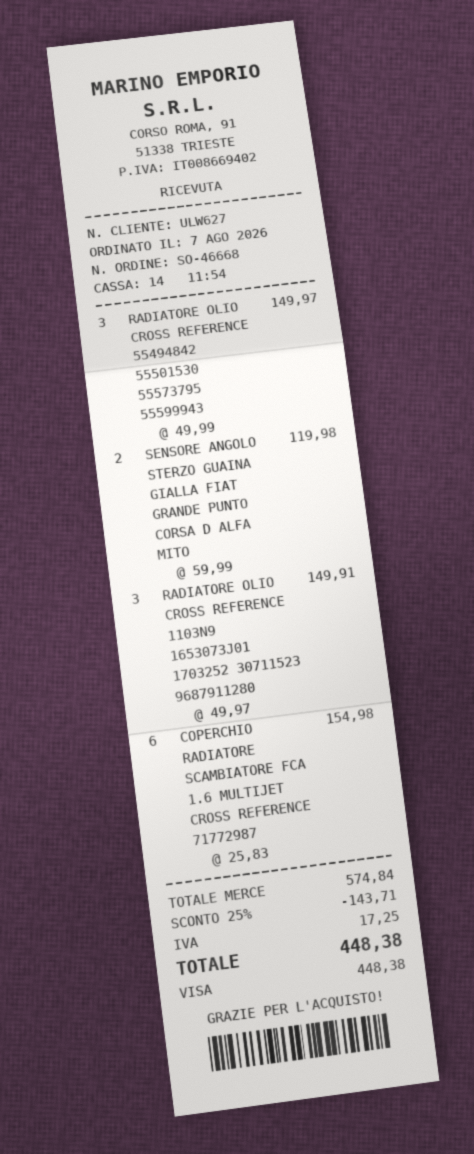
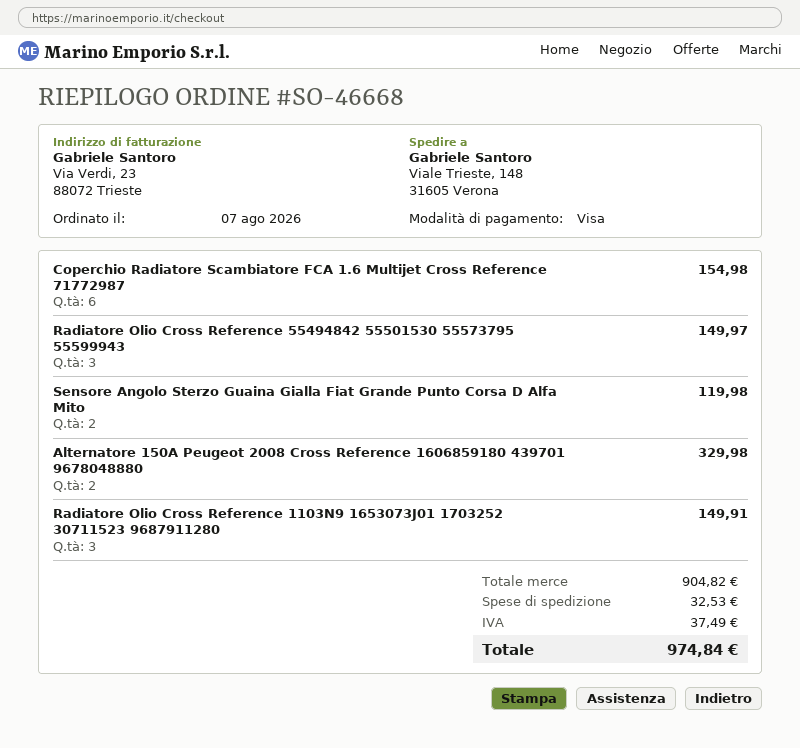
Alternatore 150A Peugeot 2008 Cross Reference 1606859180 439701 9678048880: none -> 2 for 329.98
subtotal: 574.84 -> 904.82
discount: 25% = 143.71 -> none
shipping: none -> 32.53
tax: 17.25 -> 37.49
total: 448.38 -> 974.84

